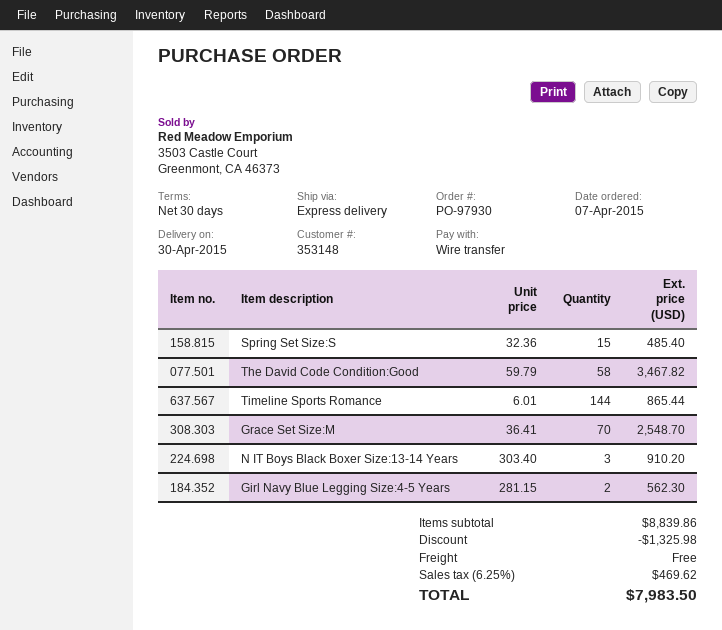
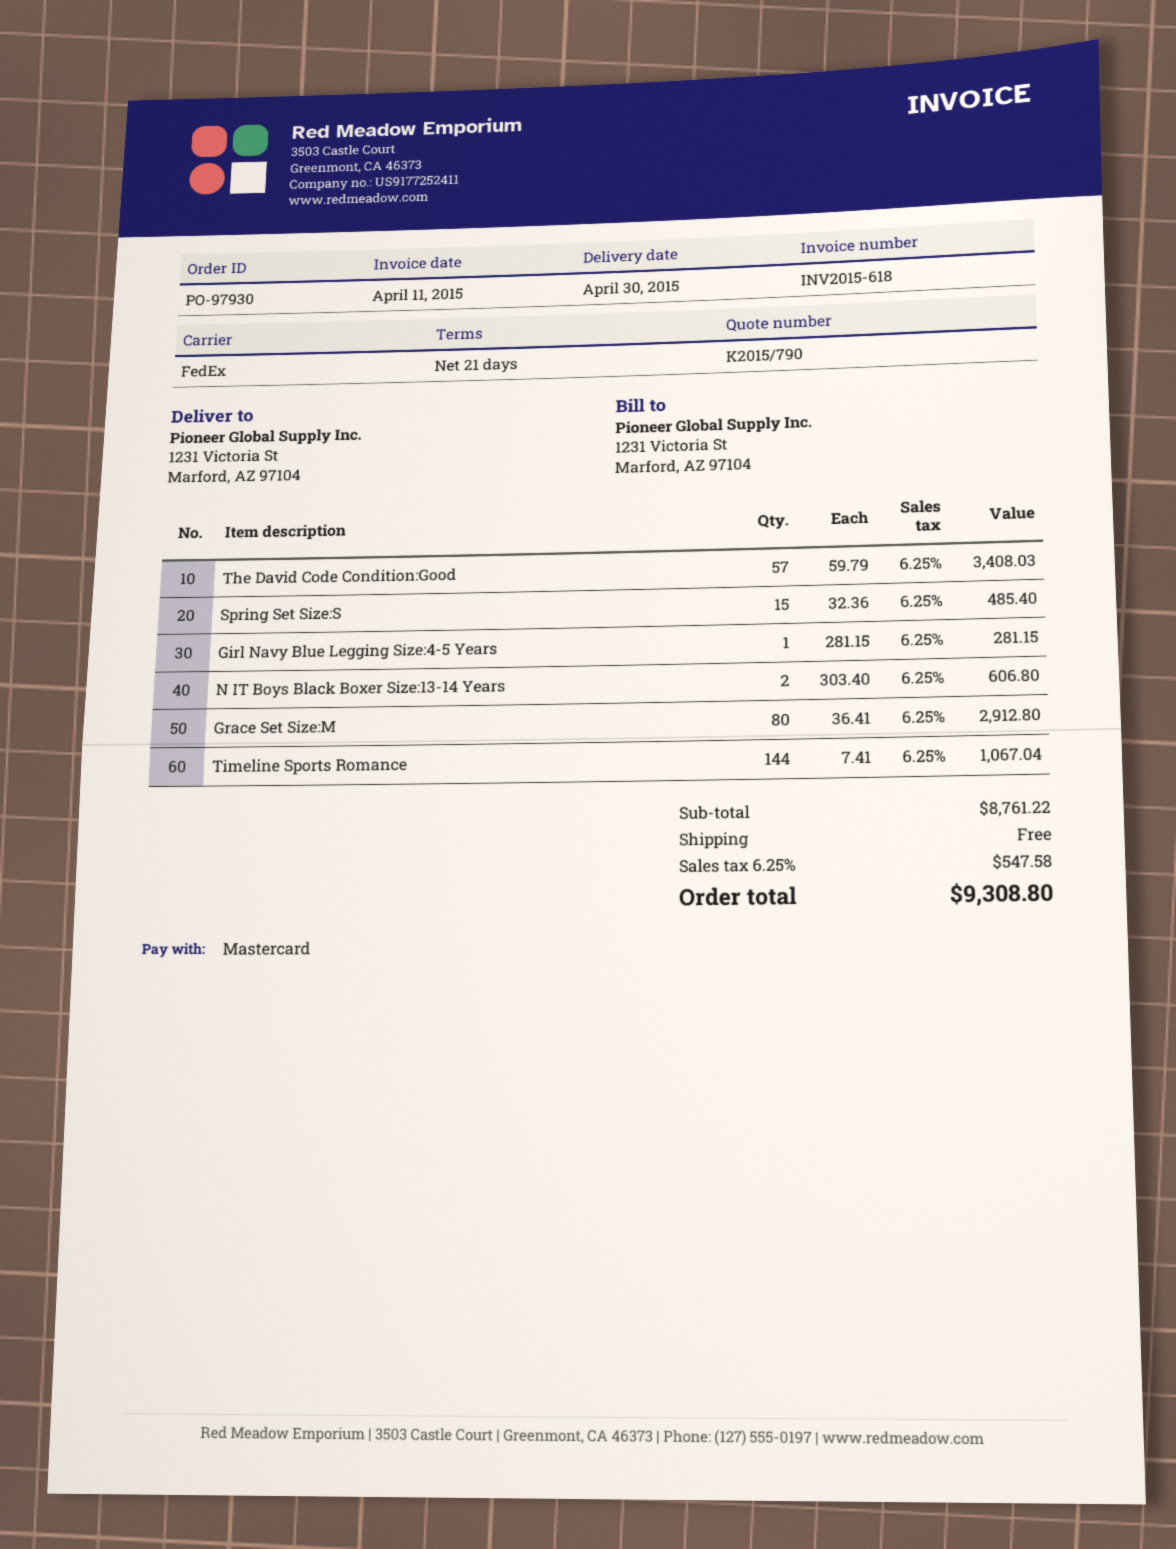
payment terms: 30 days -> 21 days
payment method: bank transfer -> Mastercard
shipping method: express -> FedEx
The David Code Condition:Good: 58 x 59.79 = 3467.82 -> 57 x 59.79 = 3408.03
Timeline Sports Romance: 144 x 6.01 = 865.44 -> 144 x 7.41 = 1067.04
Grace Set Size:M: 70 x 36.41 = 2548.70 -> 80 x 36.41 = 2912.80
N IT Boys Black Boxer Size:13-14 Years: 3 x 303.40 = 910.20 -> 2 x 303.40 = 606.80
Girl Navy Blue Legging Size:4-5 Years: 2 x 281.15 = 562.30 -> 1 x 281.15 = 281.15
subtotal: 8839.86 -> 8761.22
discount: 1325.98 -> none
tax: 6.25% = 469.62 -> 6.25% = 547.58
total: 7983.50 -> 9308.80

